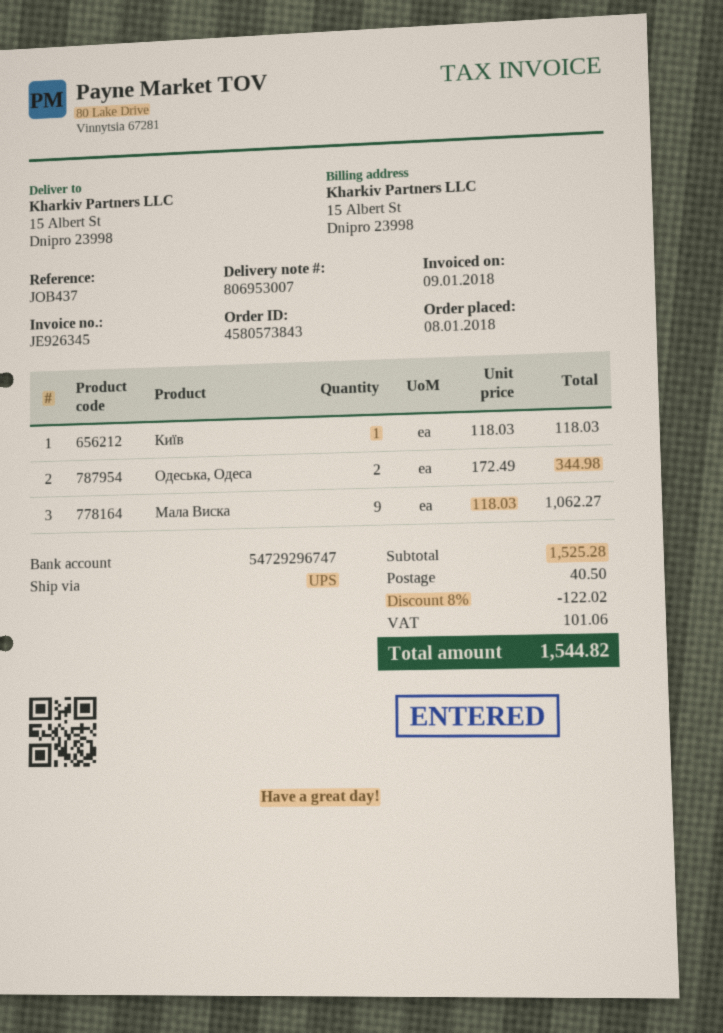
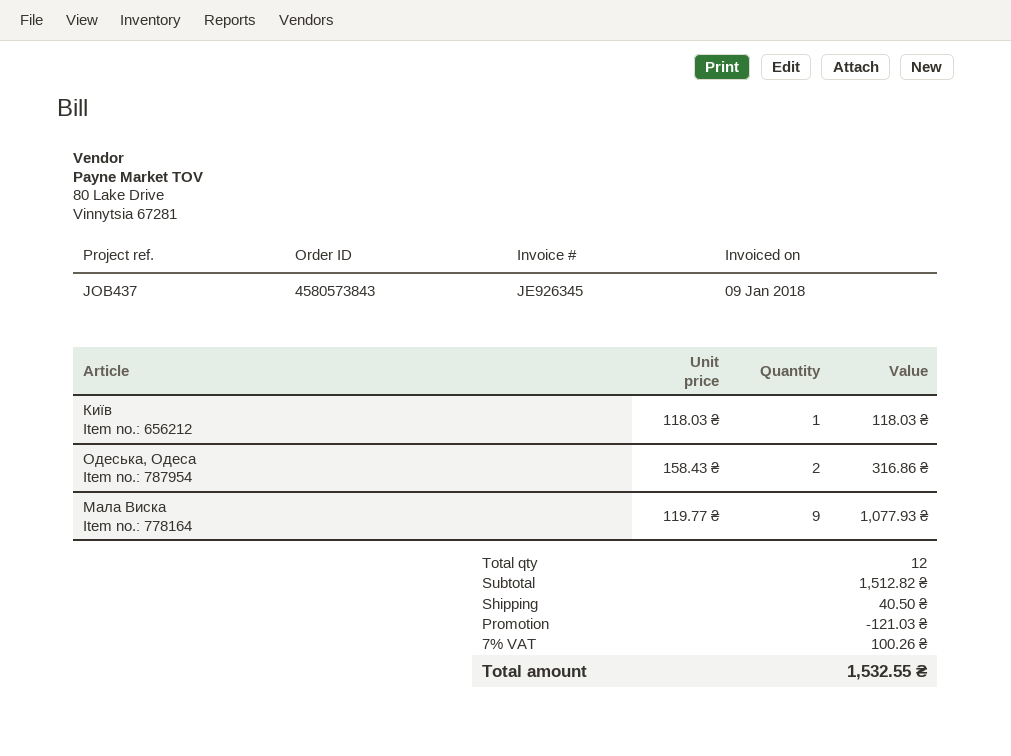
Одеська, Одеса: 2 x 172.49 = 344.98 -> 2 x 158.43 = 316.86
Мала Виска: 9 x 118.03 = 1062.27 -> 9 x 119.77 = 1077.93
subtotal: 1525.28 -> 1512.82
discount: 122.02 -> 121.03
tax: 101.06 -> 100.26
total: 1544.82 -> 1532.55

